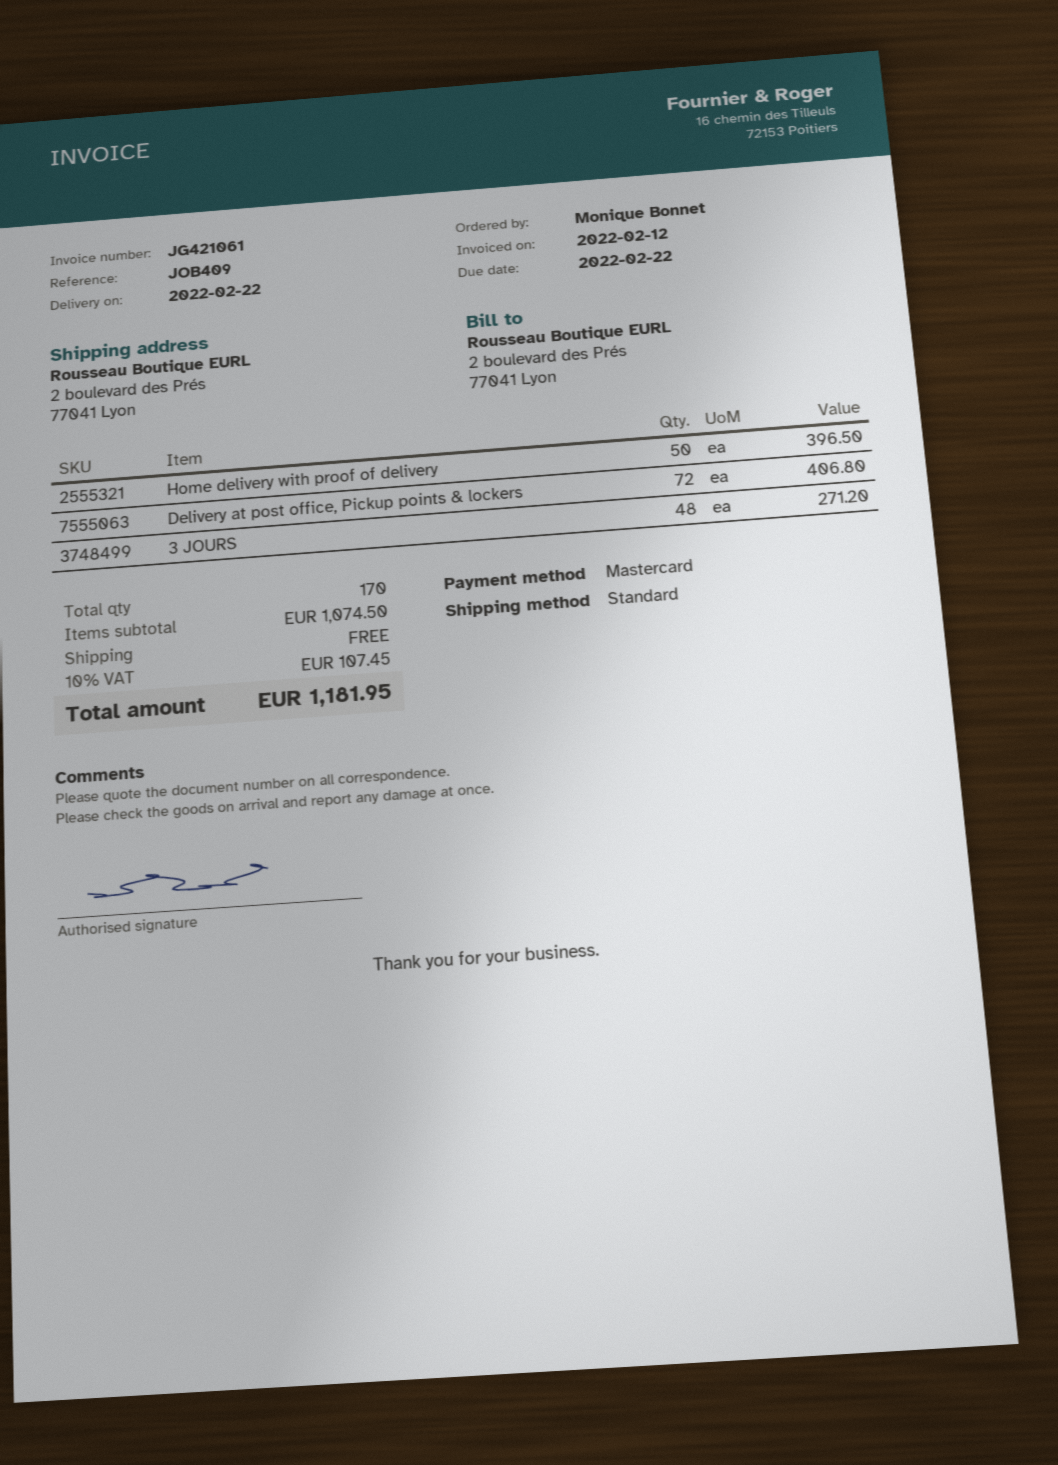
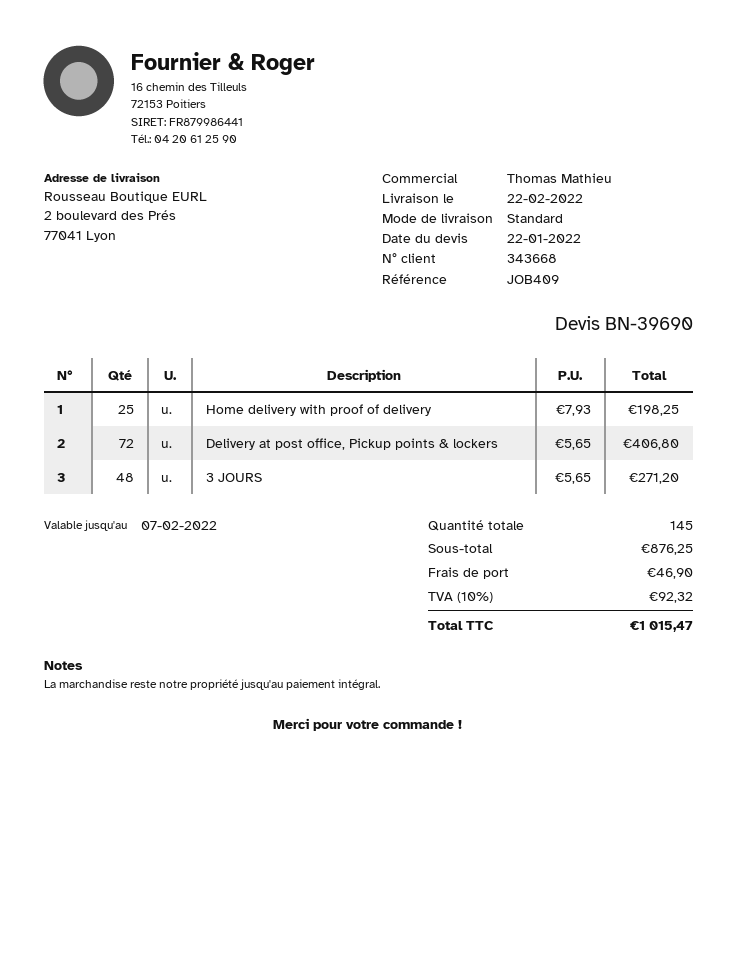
Home delivery with proof of delivery: 50 for 396.50 -> 25 for 198.25
total quantity: 170 -> 145
subtotal: 1074.50 -> 876.25
shipping: 0.00 -> 46.90
tax: 10% = 107.45 -> 10% = 92.32
total: 1181.95 -> 1015.47

